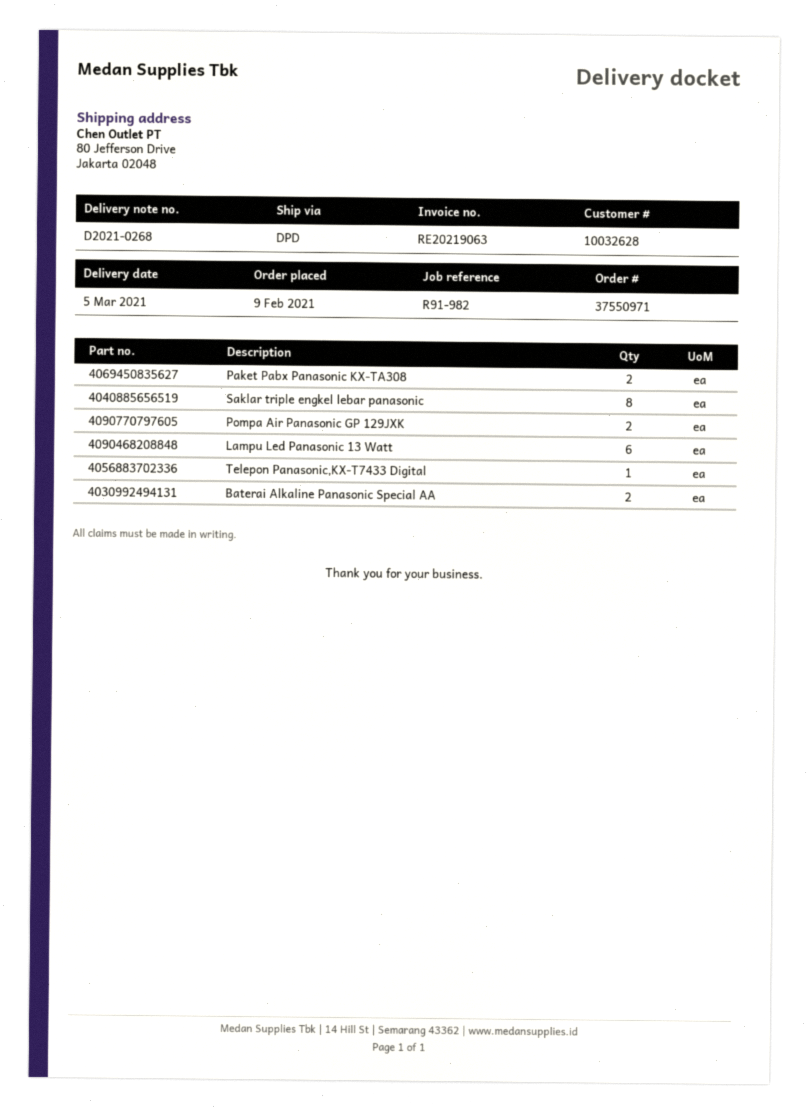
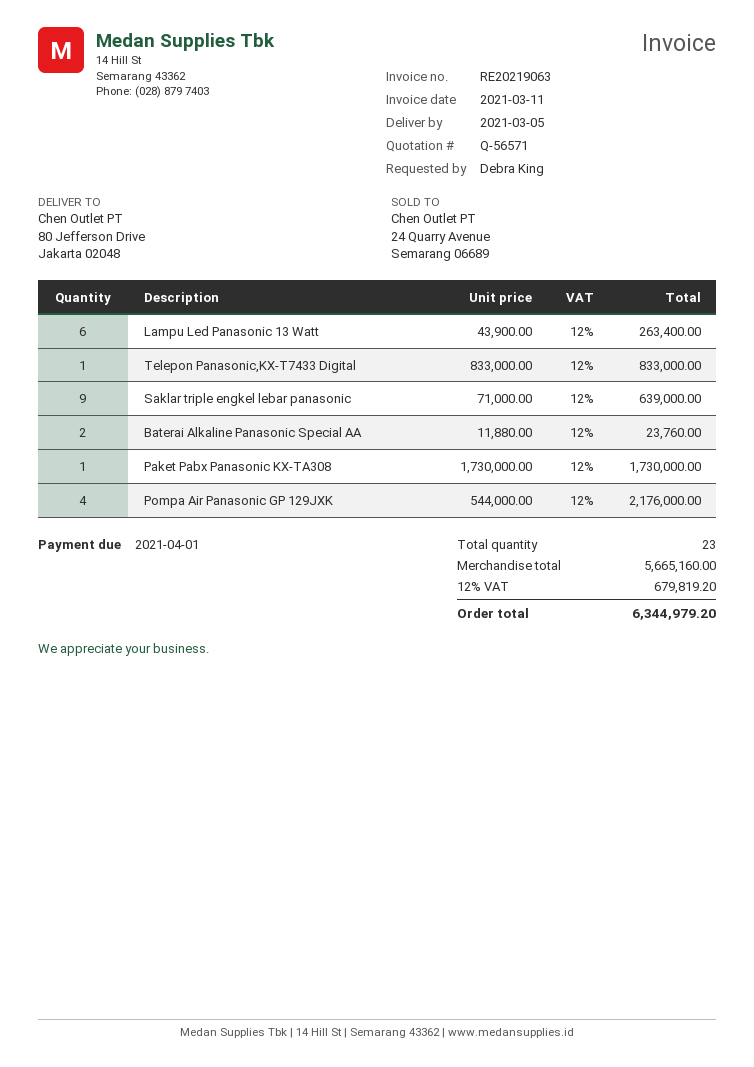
Paket Pabx Panasonic KX-TA308: 2 -> 1
Saklar triple engkel lebar panasonic: 8 -> 9
Pompa Air Panasonic GP 129JXK: 2 -> 4

